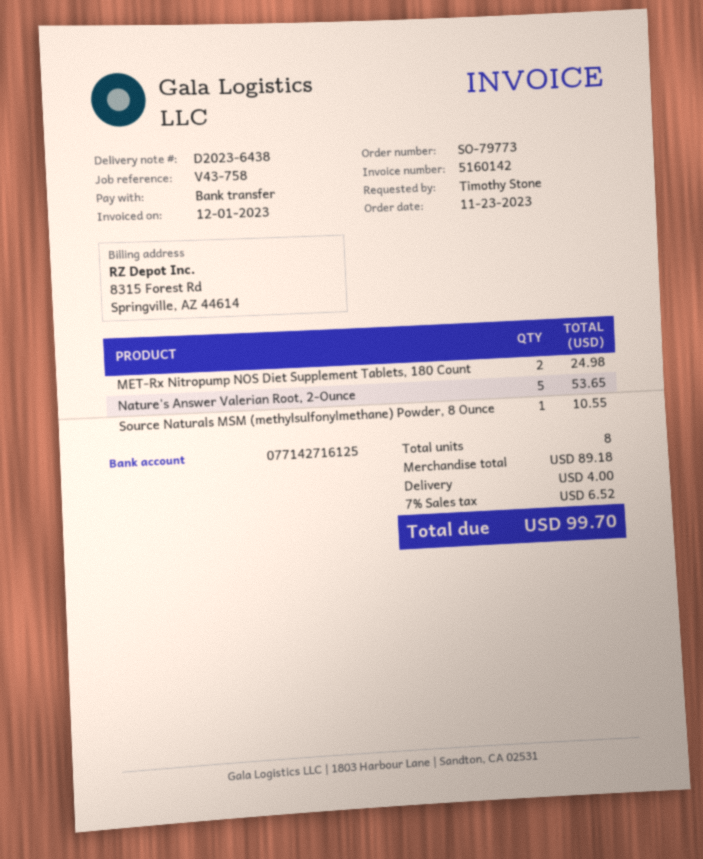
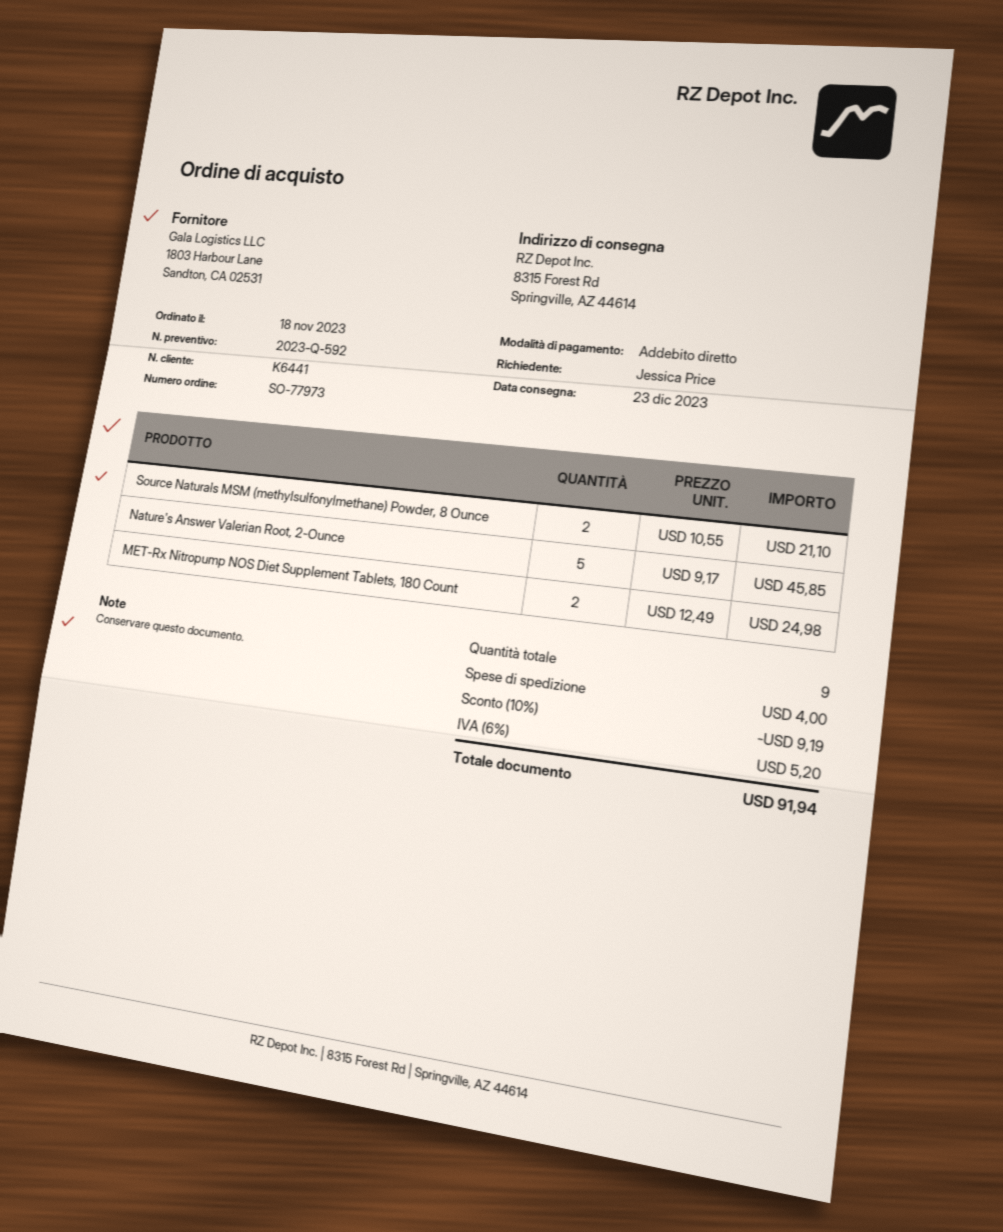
order number: SO-79773 -> SO-77973
order date: 2023-11-23 -> 2023-11-18
ordered by: Timothy Stone -> Jessica Price
payment method: bank transfer -> direct debit
Nature's Answer Valerian Root, 2-Ounce: 5 for 53.65 -> 5 for 45.85
Source Naturals MSM (methylsulfonylmethane) Powder, 8 Ounce: 1 for 10.55 -> 2 for 21.10
total quantity: 8 -> 9
discount: none -> 10% = 9.19
tax: 7% = 6.52 -> 6% = 5.20
total: 99.70 -> 91.94

